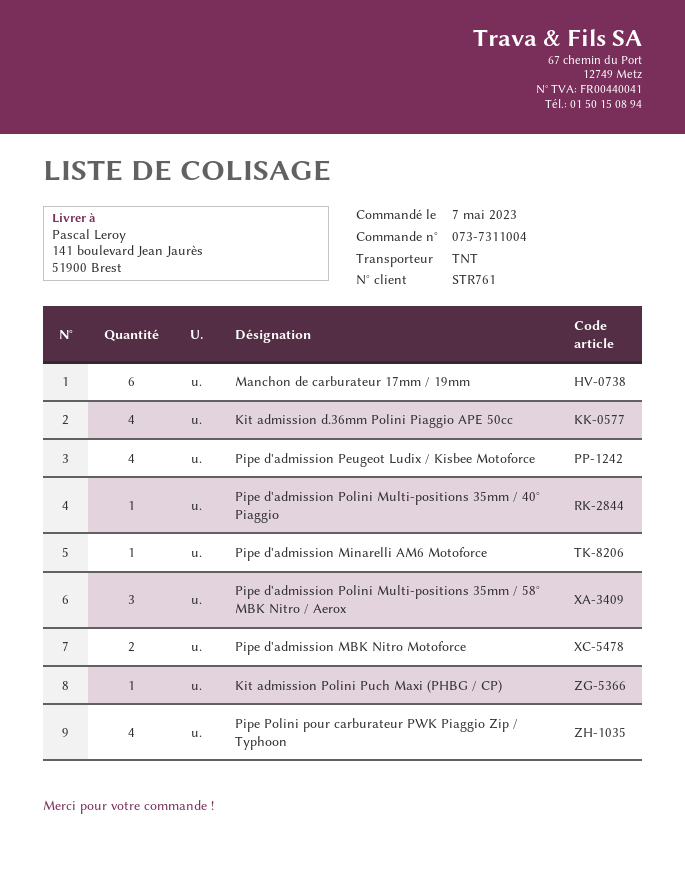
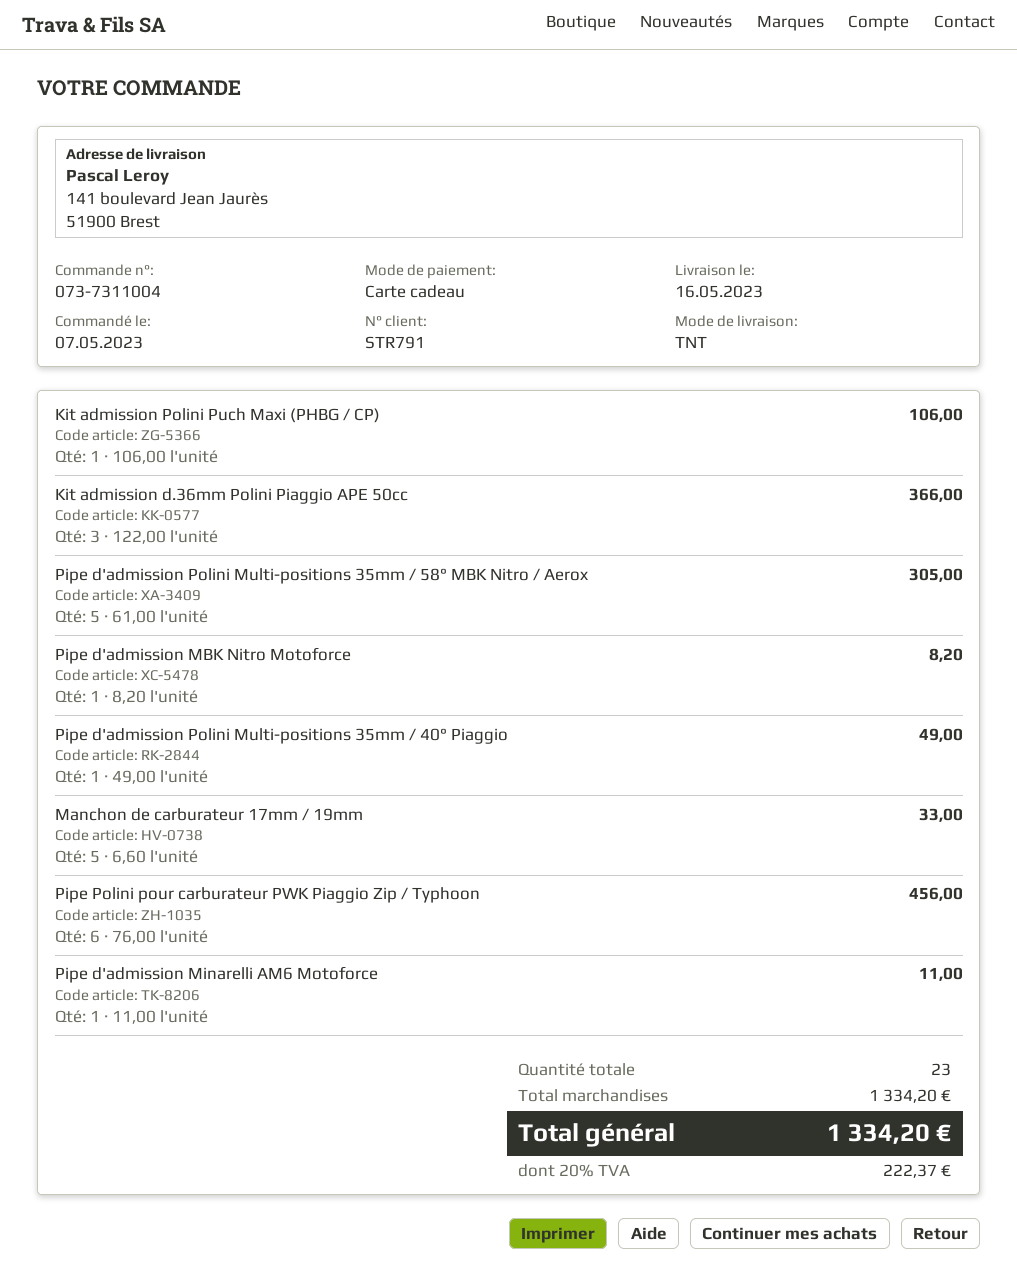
customer number: STR761 -> STR791
Manchon de carburateur 17mm / 19mm: 6 -> 5
Kit admission d.36mm Polini Piaggio APE 50cc: 4 -> 3
Pipe d'admission Peugeot Ludix / Kisbee Motoforce: 4 -> none
Pipe d'admission Polini Multi-positions 35mm / 58° MBK Nitro / Aerox: 3 -> 5
Pipe d'admission MBK Nitro Motoforce: 2 -> 1
Pipe Polini pour carburateur PWK Piaggio Zip / Typhoon: 4 -> 6

